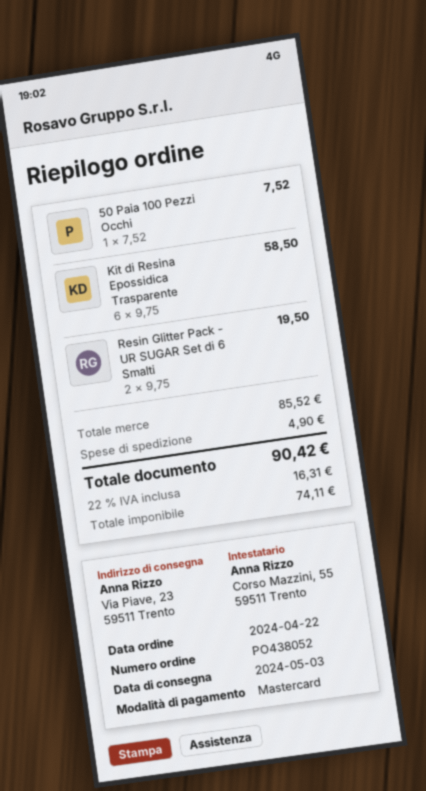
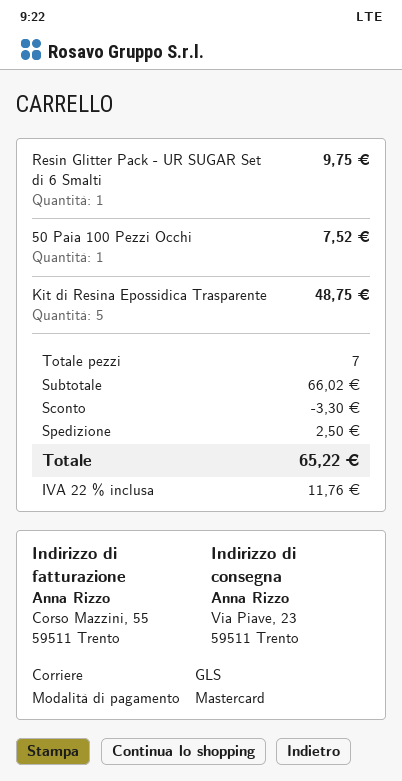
Kit di Resina Epossidica Trasparente: 6 for 58.50 -> 5 for 48.75
Resin Glitter Pack - UR SUGAR Set di 6 Smalti: 2 for 19.50 -> 1 for 9.75
subtotal: 85.52 -> 66.02
discount: none -> 3.30
shipping: 4.90 -> 2.50
tax: 22% = 16.31 -> 22% = 11.76
total: 90.42 -> 65.22

